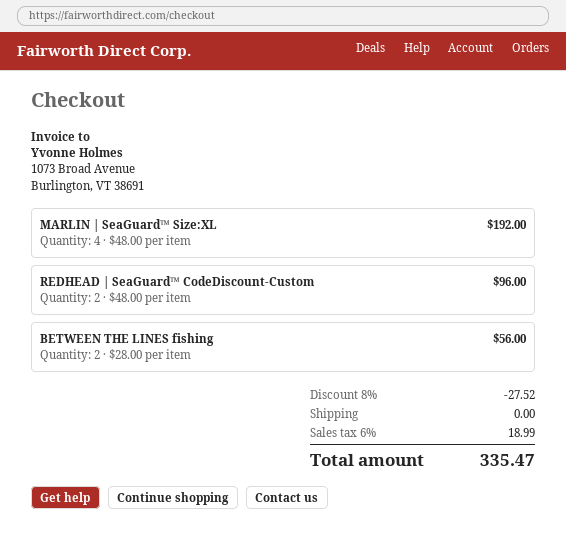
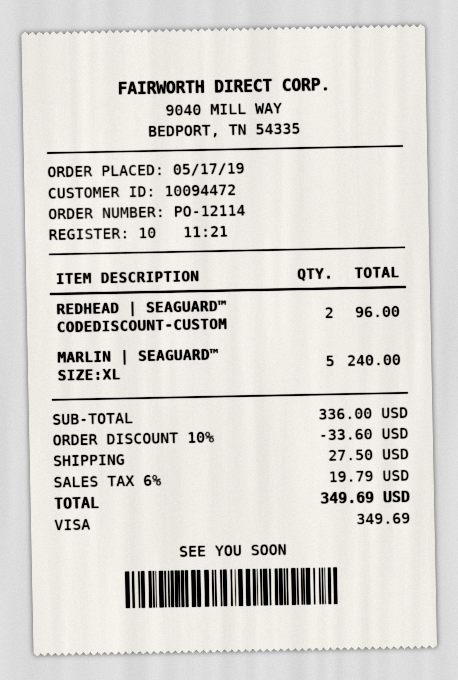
MARLIN | SeaGuard™ Size:XL: 4 for 192.00 -> 5 for 240.00
BETWEEN THE LINES fishing: 2 for 56.00 -> none
discount: 8% = 27.52 -> 10% = 33.60
shipping: 0.00 -> 27.50
tax: 6% = 18.99 -> 6% = 19.79
total: 335.47 -> 349.69

